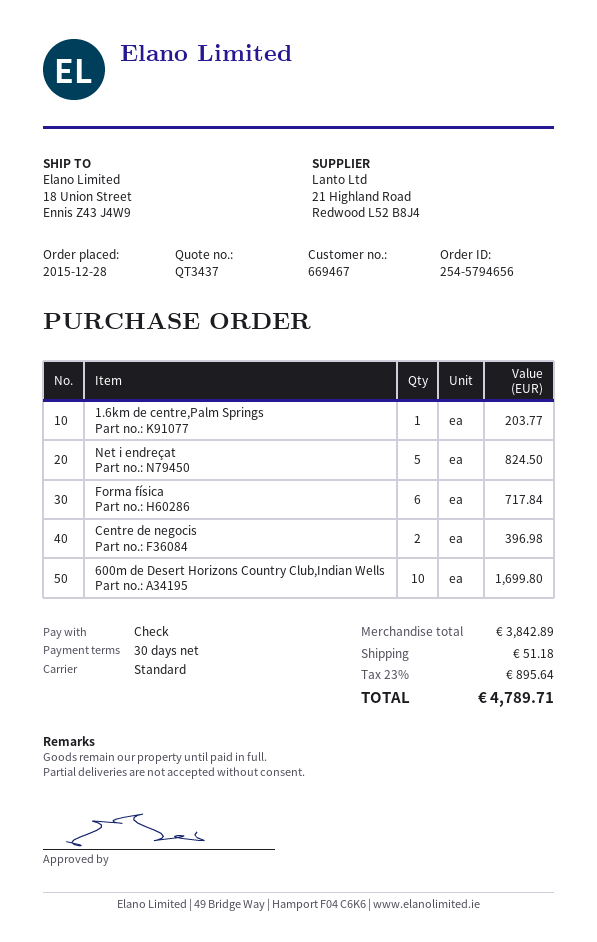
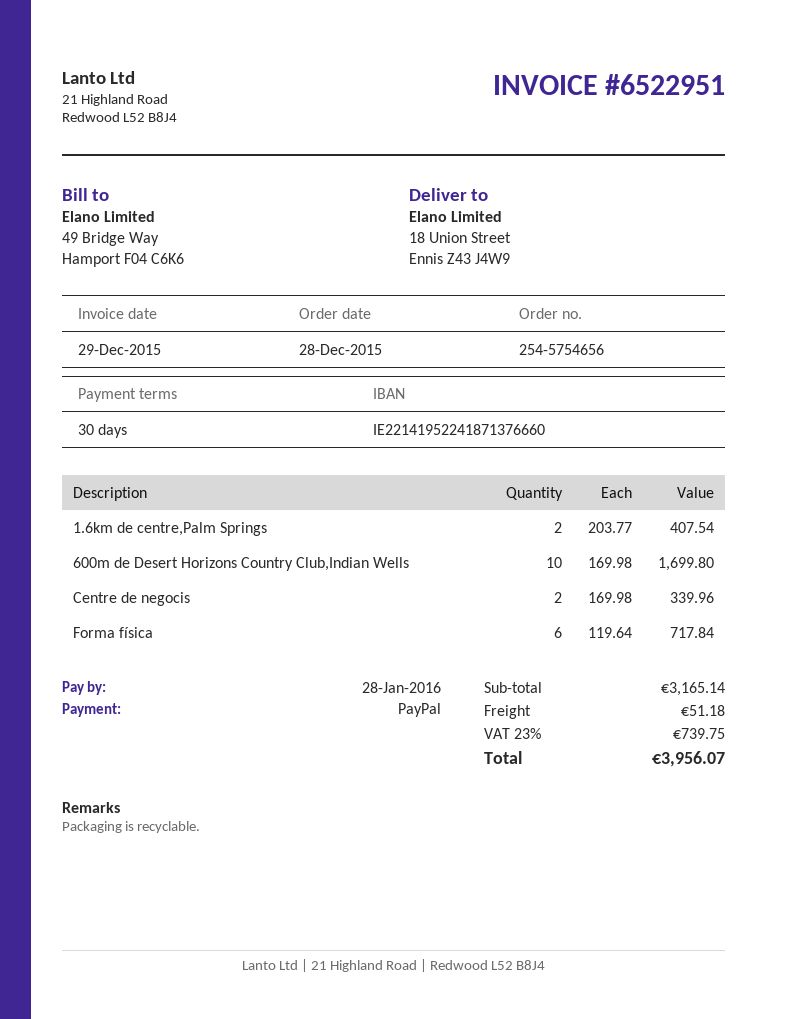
order number: 254-5794656 -> 254-5754656
payment method: cheque -> PayPal
1.6km de centre,Palm Springs: 1 for 203.77 -> 2 for 407.54
Net i endreçat: 5 for 824.50 -> none
Centre de negocis: 2 for 396.98 -> 2 for 339.96
subtotal: 3842.89 -> 3165.14
tax: 23% = 895.64 -> 23% = 739.75
total: 4789.71 -> 3956.07

